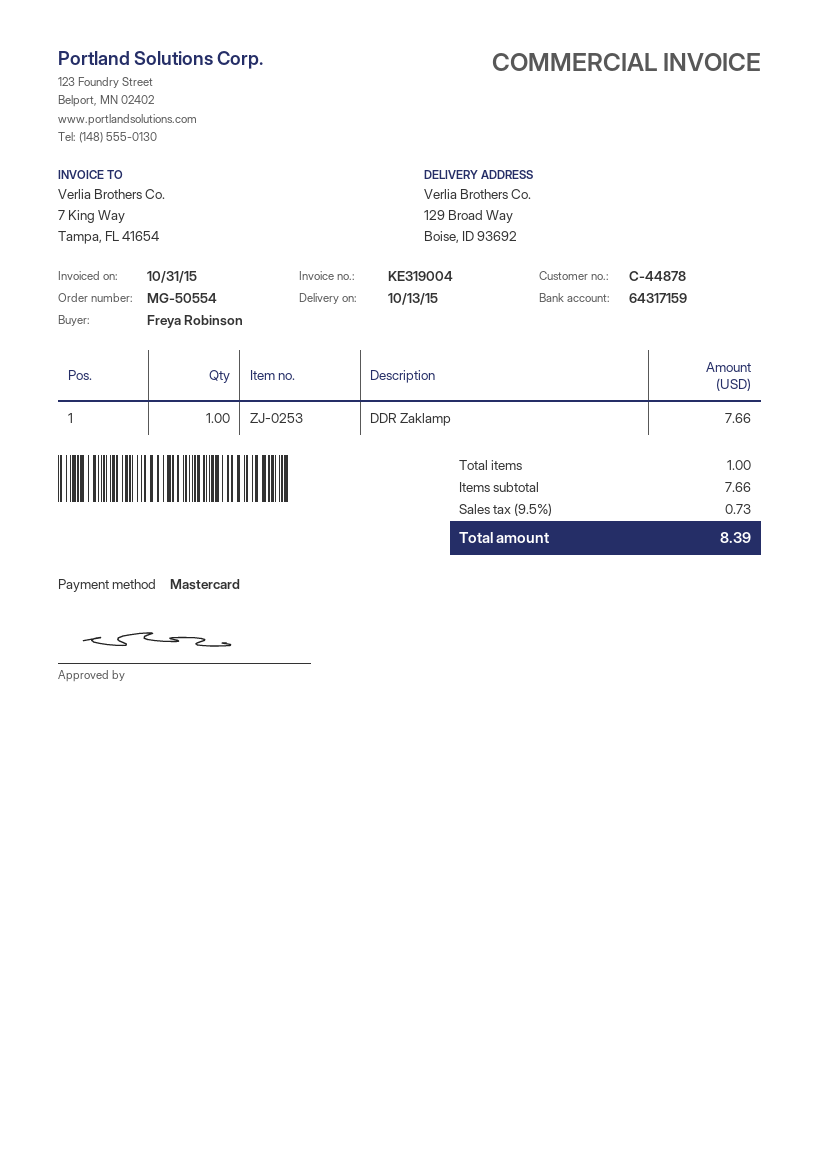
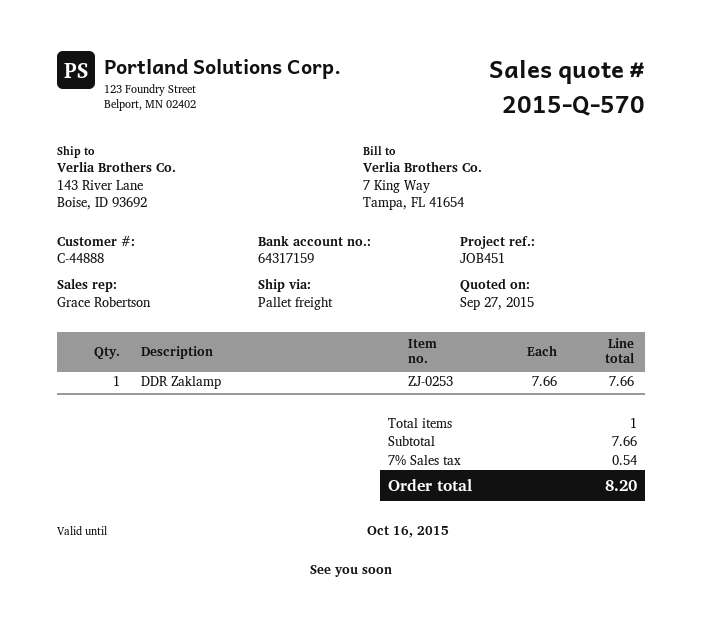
customer number: C-44878 -> C-44888
ship to: 129 Broad Way, Boise, ID 93692 -> 143 River Lane, Boise, ID 93692
tax: 9.5% = 0.73 -> 7% = 0.54
total: 8.39 -> 8.20

